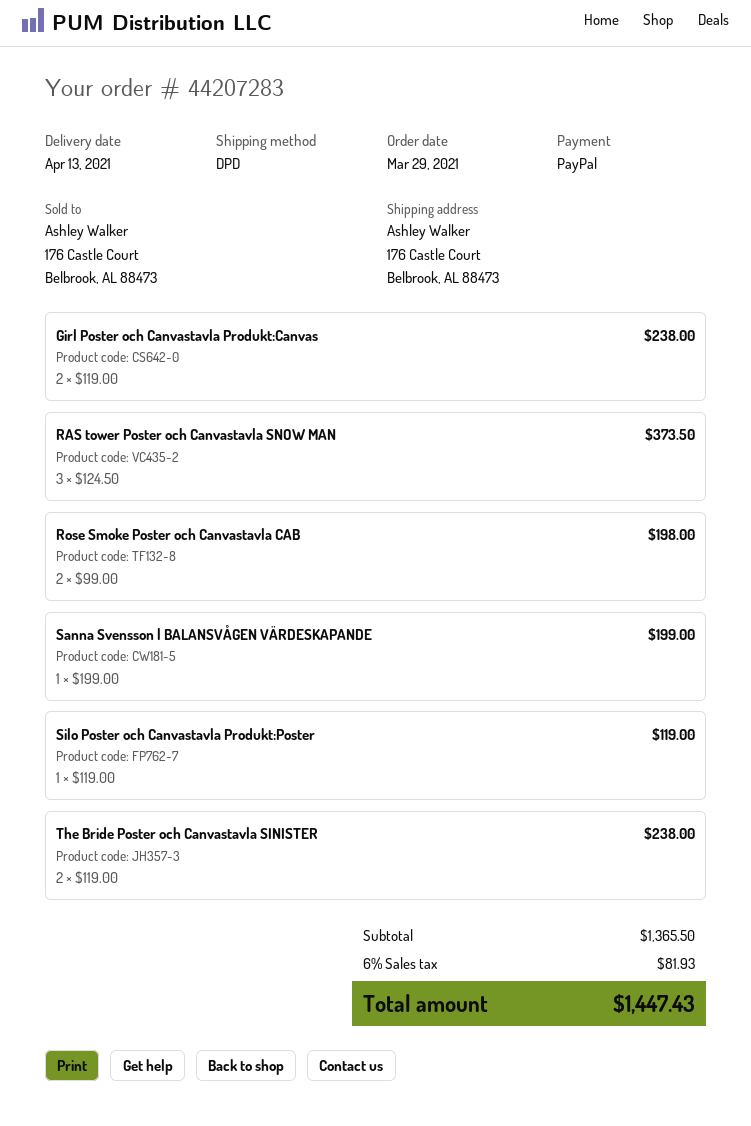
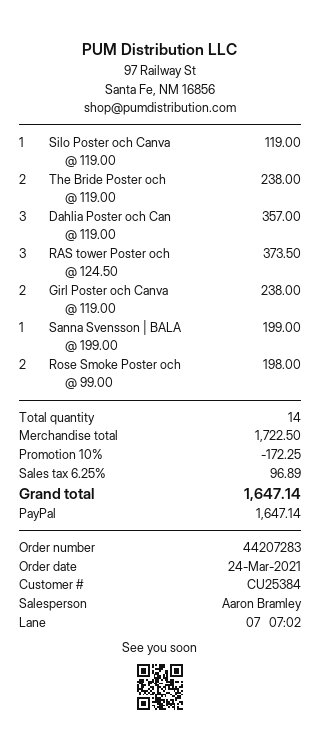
order date: 2021-03-29 -> 2021-03-24
Dahlia Poster och Can: none -> 3 x 119.00 = 357.00
subtotal: 1365.50 -> 1722.50
discount: none -> 10% = 172.25
tax: 6% = 81.93 -> 6.25% = 96.89
total: 1447.43 -> 1647.14

